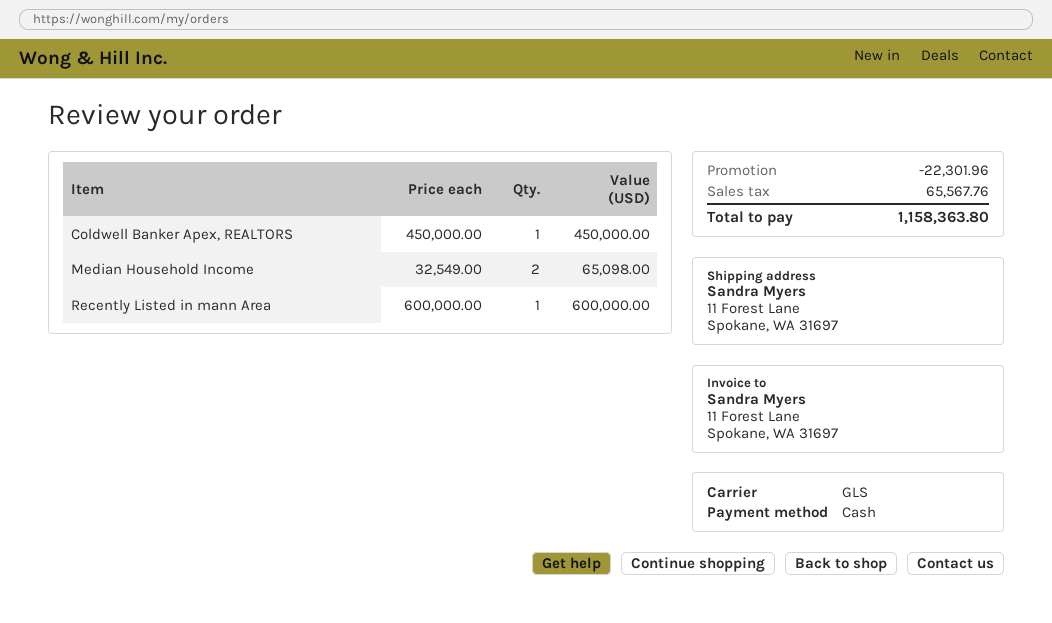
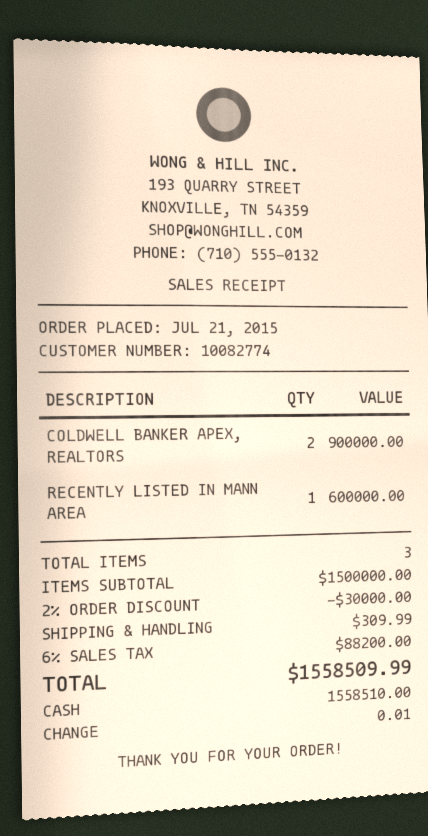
Coldwell Banker Apex, REALTORS: 1 for 450000.00 -> 2 for 900000.00
Median Household Income: 2 for 65098.00 -> none
discount: 22301.96 -> 30000.00
shipping: none -> 309.99
tax: 65567.76 -> 88200.00
total: 1158363.80 -> 1558509.99

